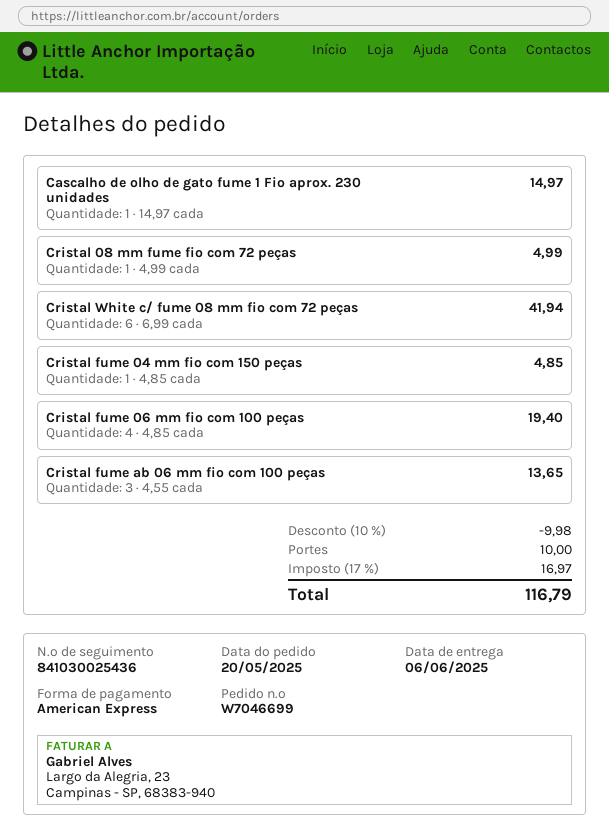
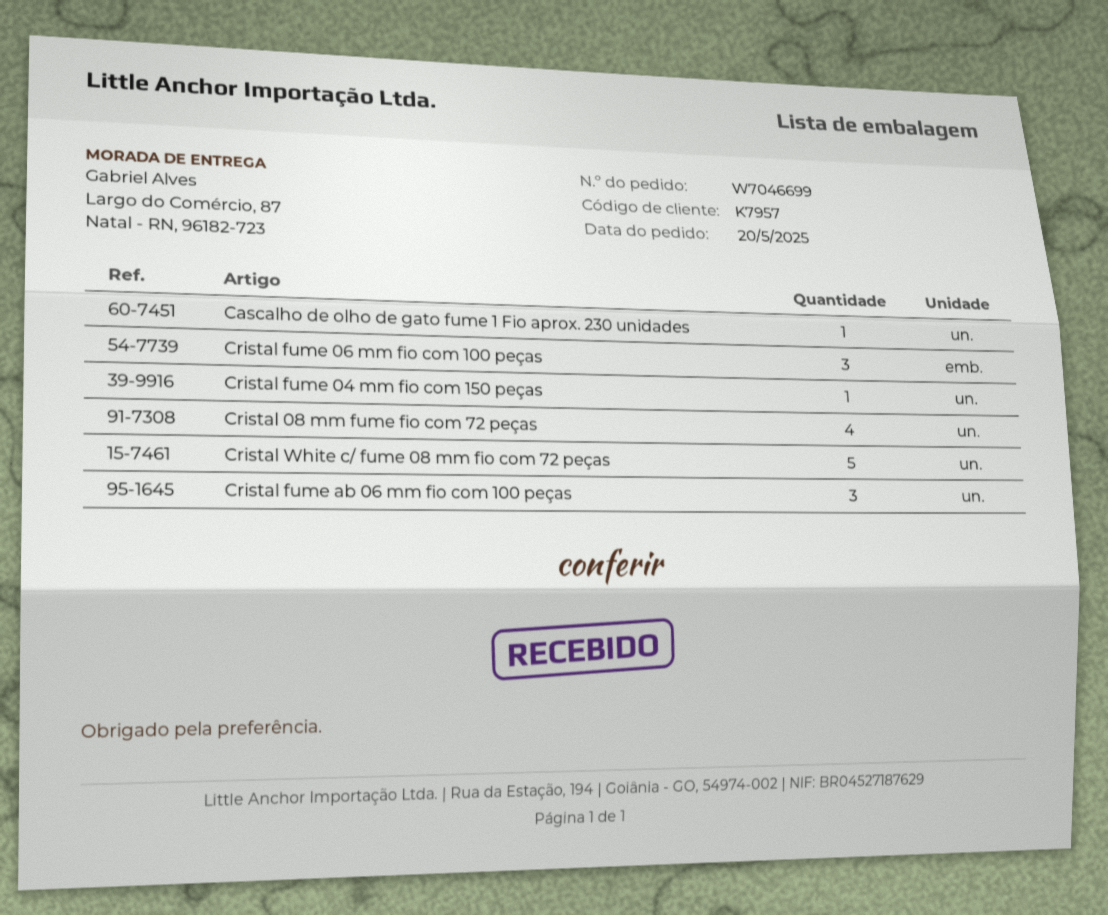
Cristal 08 mm fume fio com 72 peças: 1 -> 4
Cristal White c/ fume 08 mm fio com 72 peças: 6 -> 5
Cristal fume 06 mm fio com 100 peças: 4 -> 3

